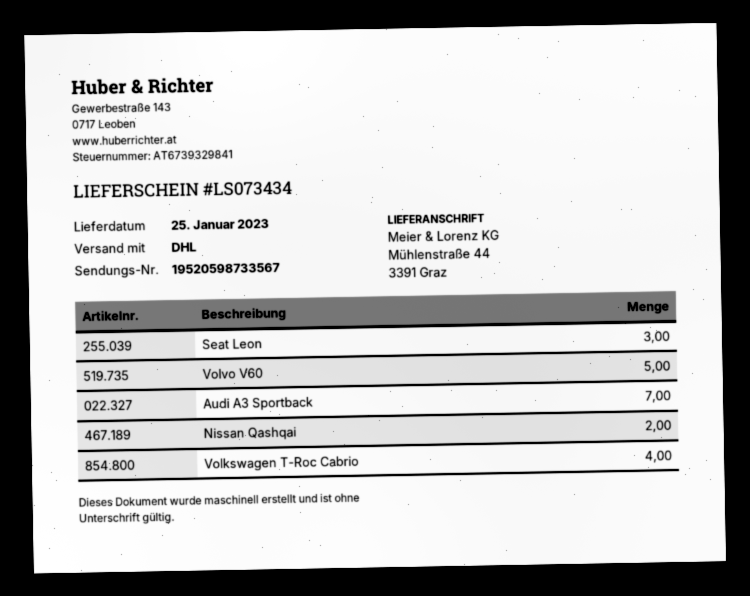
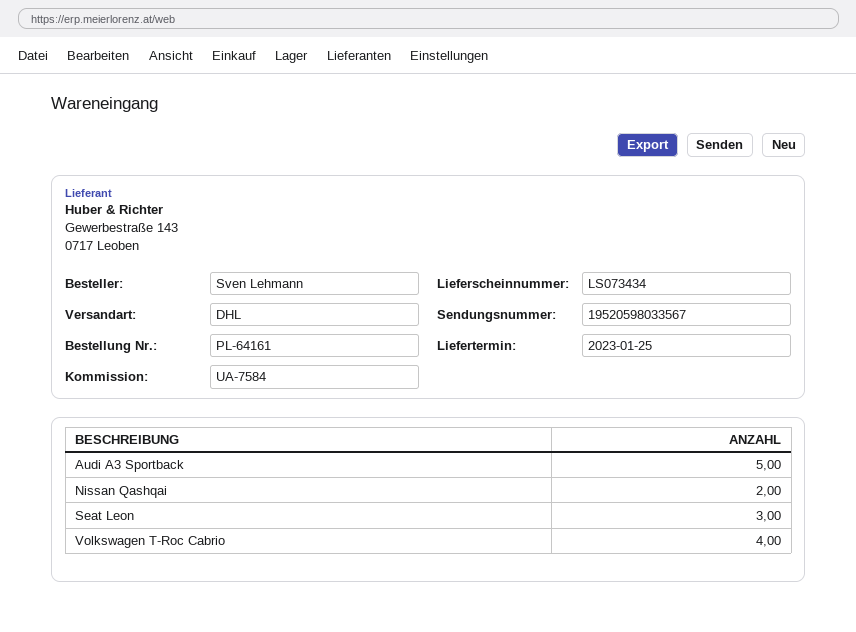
tracking number: 19520598733567 -> 19520598033567
Volvo V60: 5 -> none
Audi A3 Sportback: 7 -> 5

